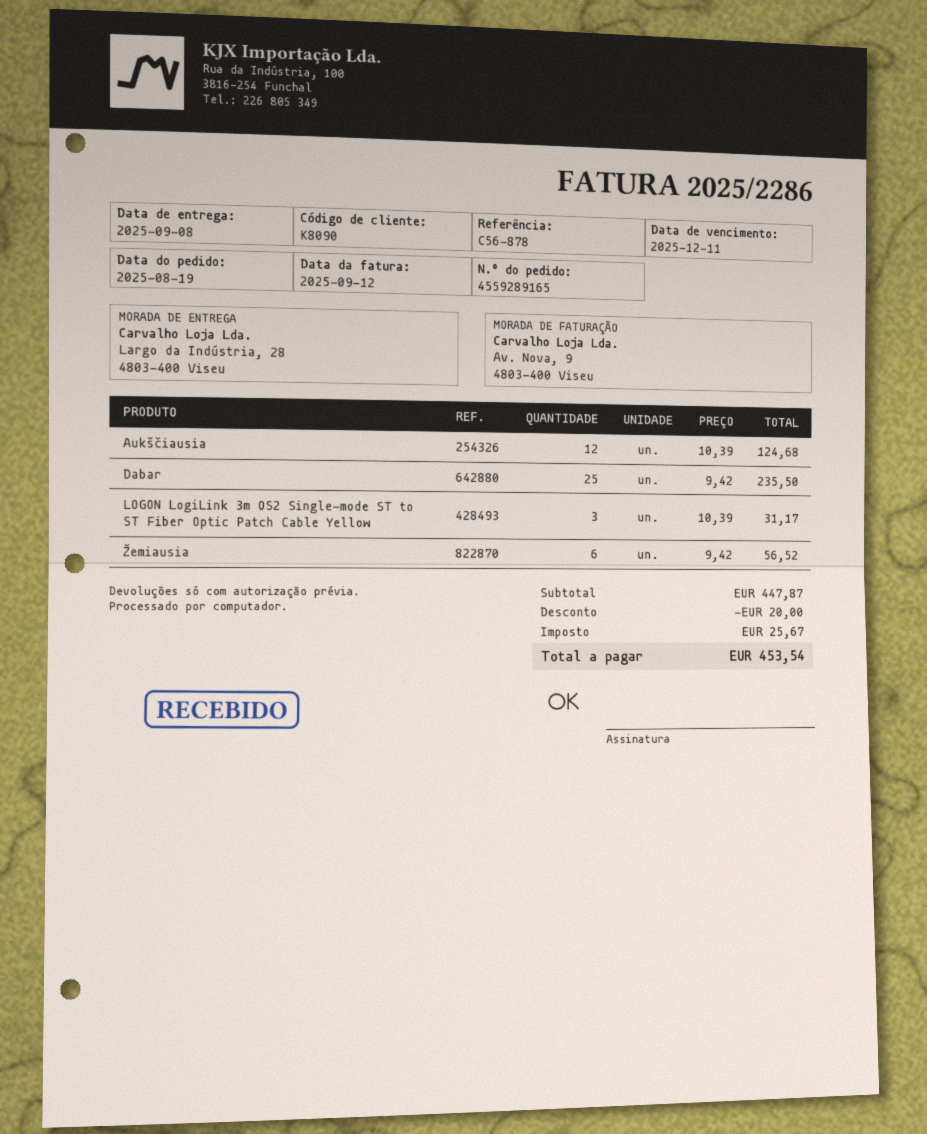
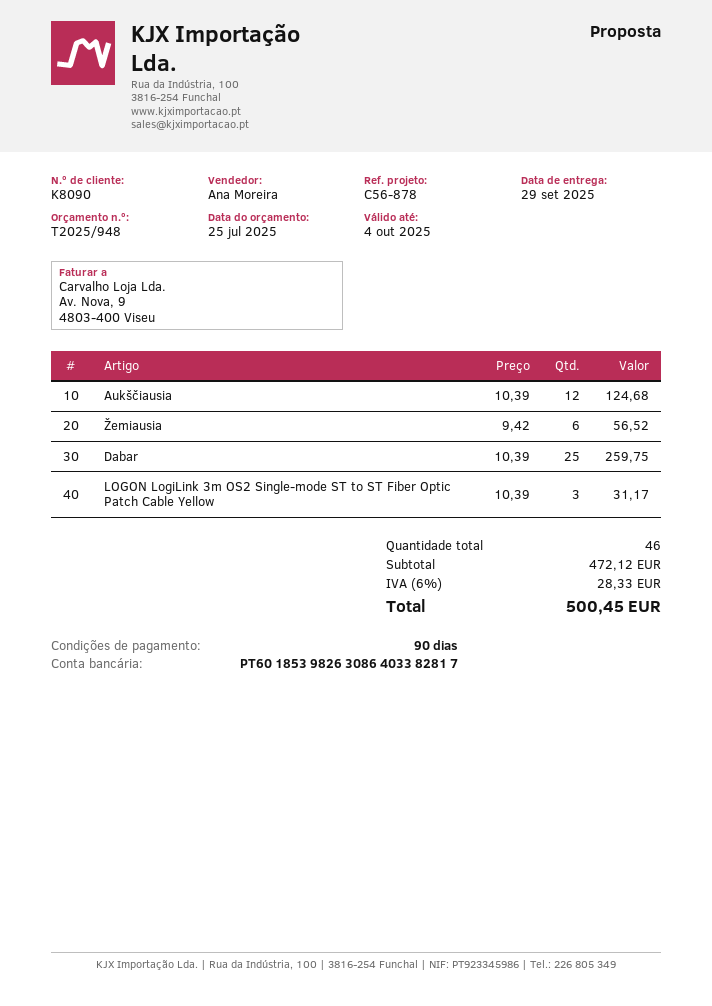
delivery date: 2025-09-08 -> 2025-09-29
Dabar: 25 x 9.42 = 235.50 -> 25 x 10.39 = 259.75
subtotal: 447.87 -> 472.12
discount: 20.00 -> none
tax: 25.67 -> 28.33
total: 453.54 -> 500.45

